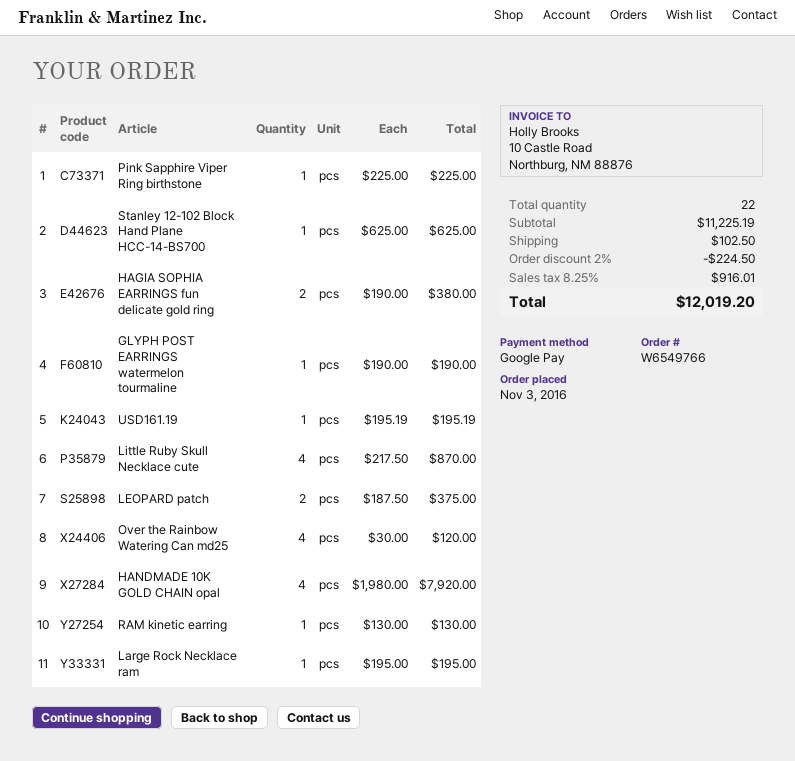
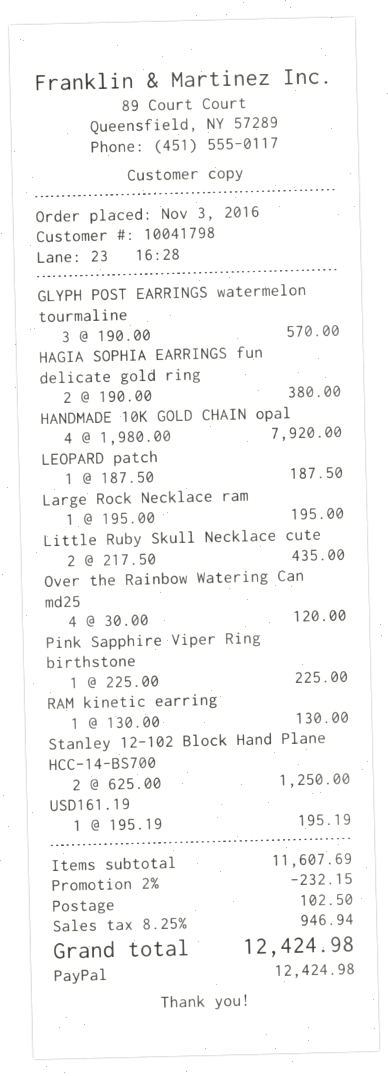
payment method: Google Pay -> PayPal
Stanley 12-102 Block Hand Plane HCC-14-BS700: 1 x 625.00 = 625.00 -> 2 x 625.00 = 1250.00
GLYPH POST EARRINGS watermelon tourmaline: 1 x 190.00 = 190.00 -> 3 x 190.00 = 570.00
Little Ruby Skull Necklace cute: 4 x 217.50 = 870.00 -> 2 x 217.50 = 435.00
LEOPARD patch: 2 x 187.50 = 375.00 -> 1 x 187.50 = 187.50
subtotal: 11225.19 -> 11607.69
discount: 2% = 224.50 -> 2% = 232.15
tax: 8.25% = 916.01 -> 8.25% = 946.94
total: 12019.20 -> 12424.98

